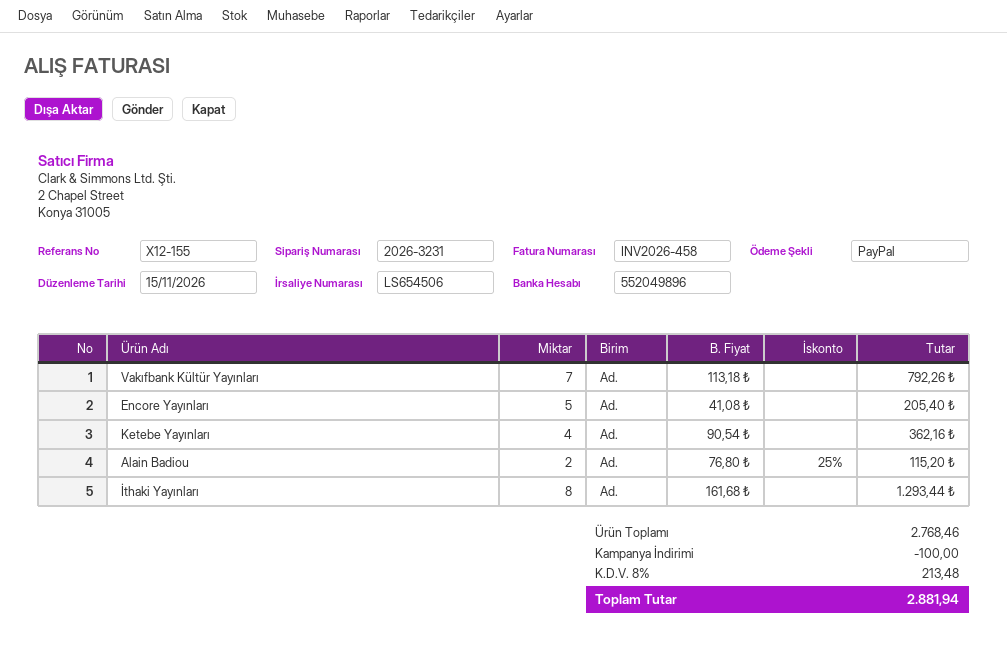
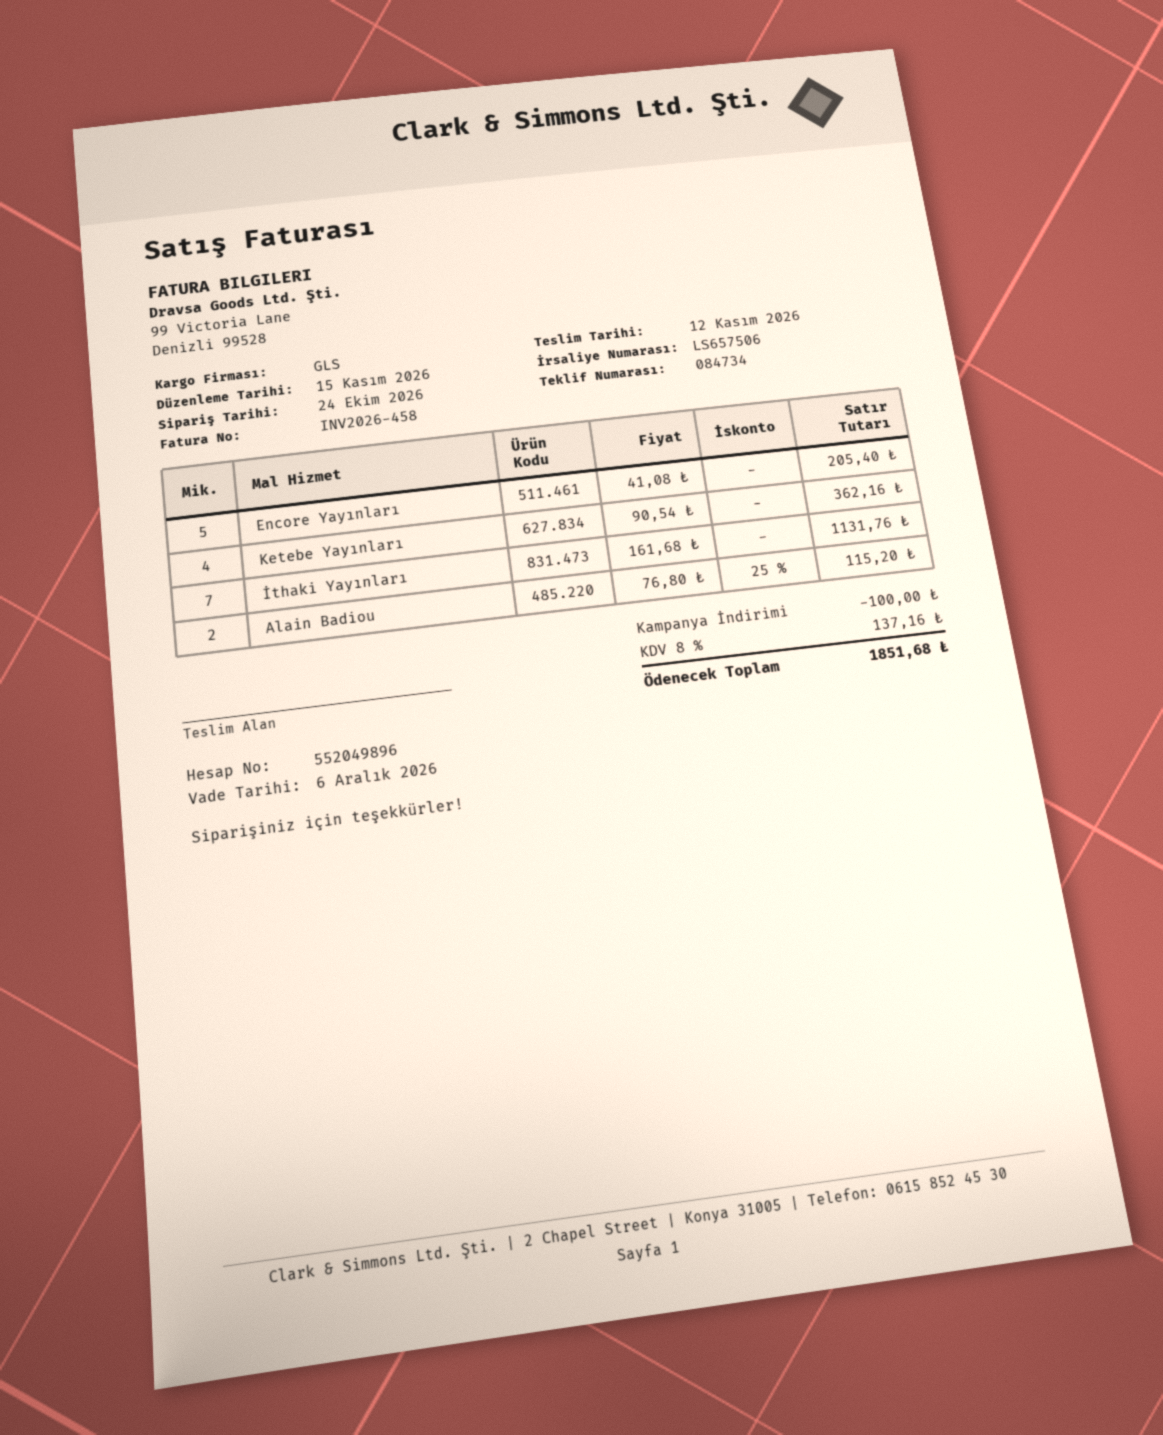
delivery note number: LS654506 -> LS657506
Vakıfbank Kültür Yayınları: 7 x 113.18 = 792.26 -> none
İthaki Yayınları: 8 x 161.68 = 1293.44 -> 7 x 161.68 = 1131.76
tax: 8% = 213.48 -> 8% = 137.16
total: 2881.94 -> 1851.68

